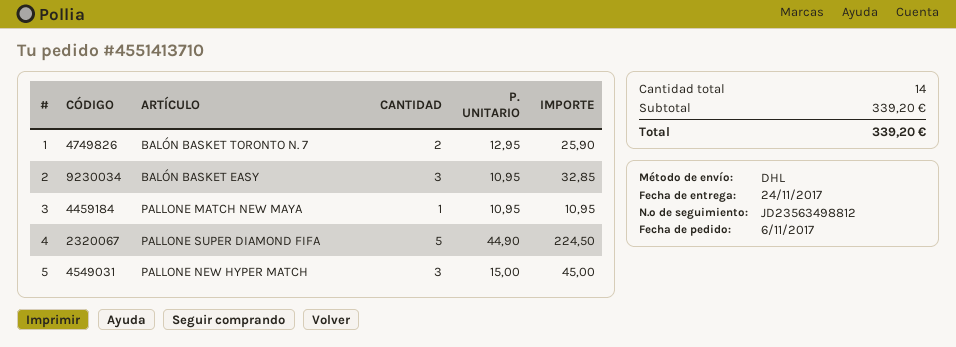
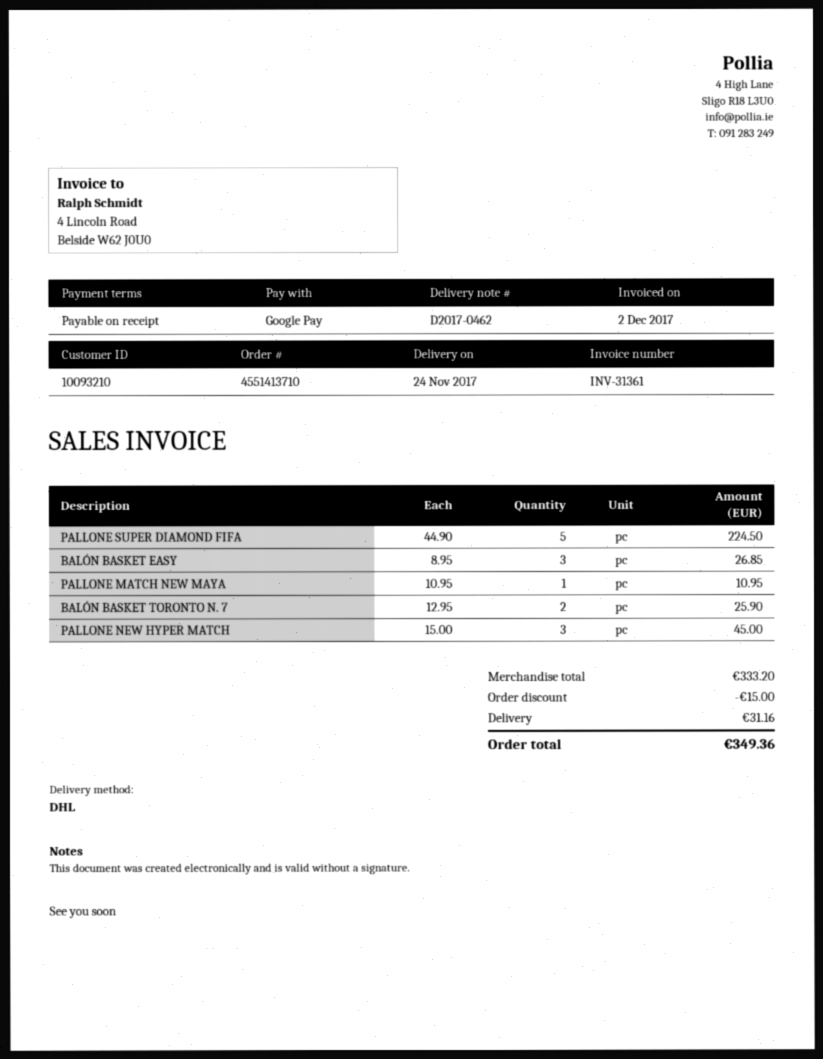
BALÓN BASKET EASY: 3 x 10.95 = 32.85 -> 3 x 8.95 = 26.85
subtotal: 339.20 -> 333.20
discount: none -> 15.00
shipping: none -> 31.16
total: 339.20 -> 349.36

